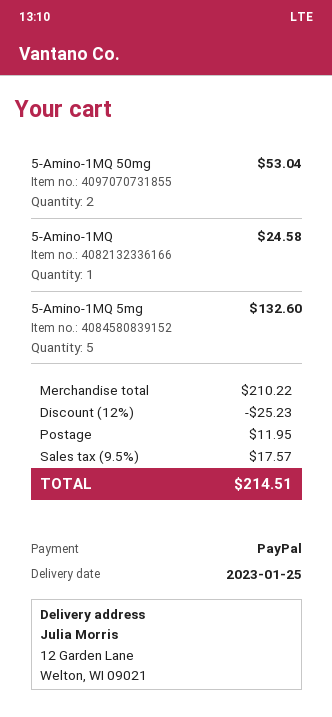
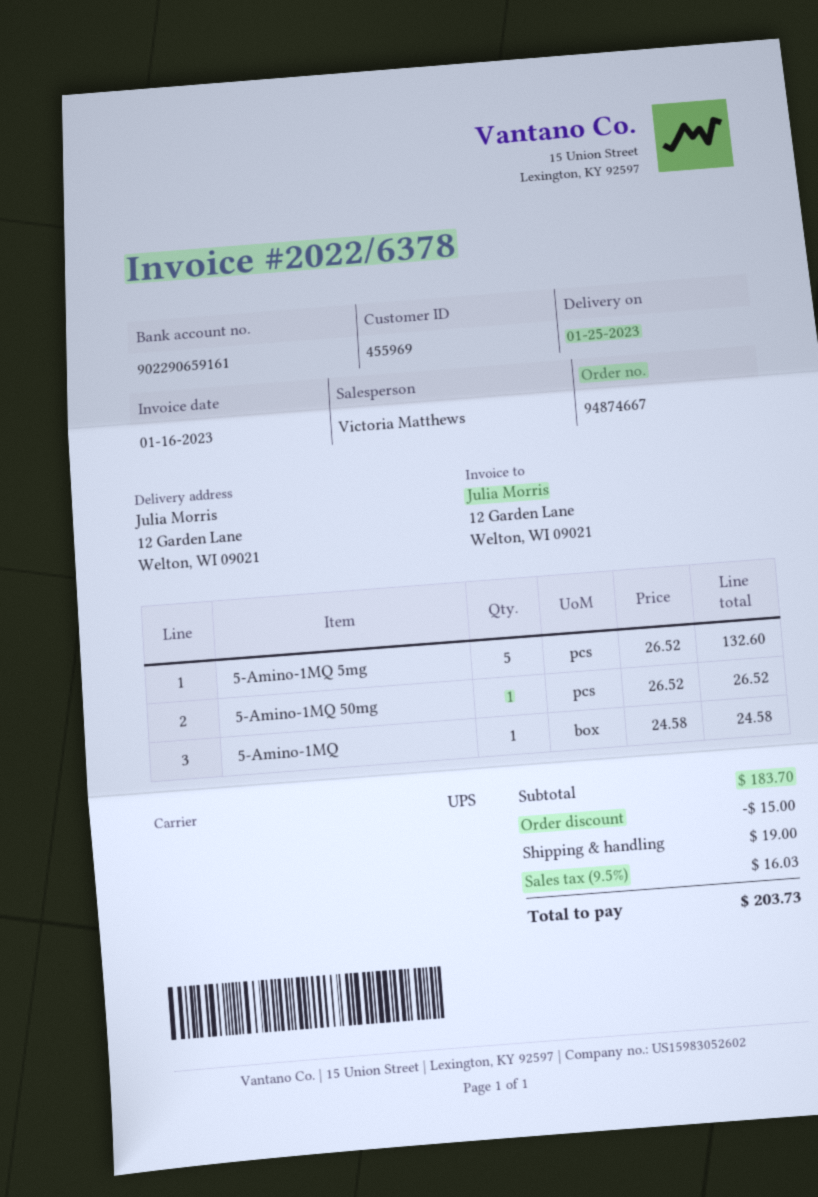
5-Amino-1MQ 50mg: 2 for 53.04 -> 1 for 26.52
subtotal: 210.22 -> 183.70
discount: 25.23 -> 15.00
shipping: 11.95 -> 19.00
tax: 9.5% = 17.57 -> 9.5% = 16.03
total: 214.51 -> 203.73

